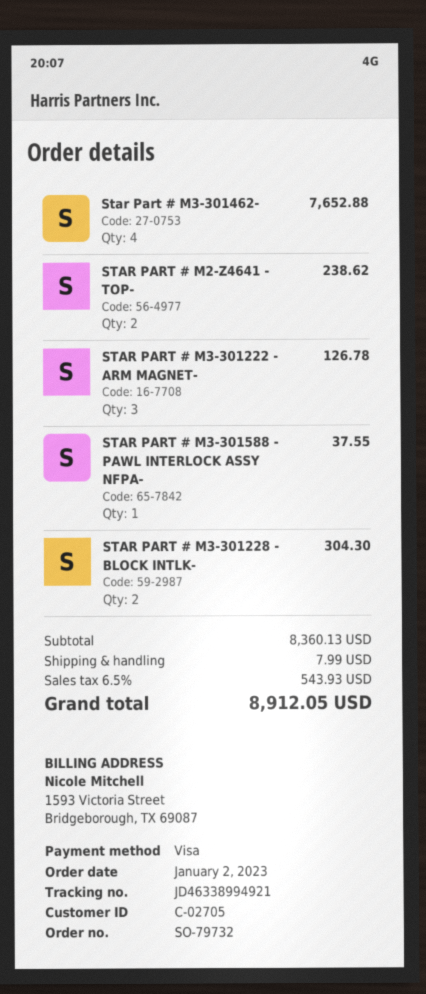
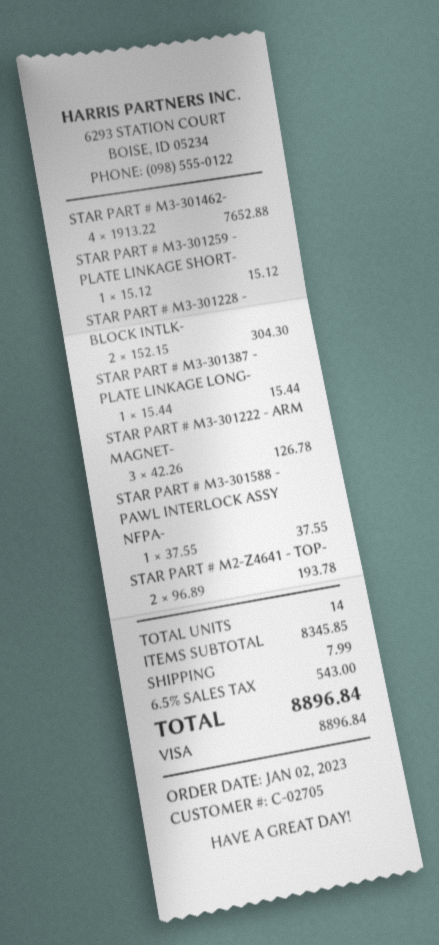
STAR PART # M2-Z4641 - TOP-: 2 for 238.62 -> 2 for 193.78
STAR PART # M3-301259 - PLATE LINKAGE SHORT-: none -> 1 for 15.12
STAR PART # M3-301387 - PLATE LINKAGE LONG-: none -> 1 for 15.44
subtotal: 8360.13 -> 8345.85
tax: 6.5% = 543.93 -> 6.5% = 543.00
total: 8912.05 -> 8896.84

